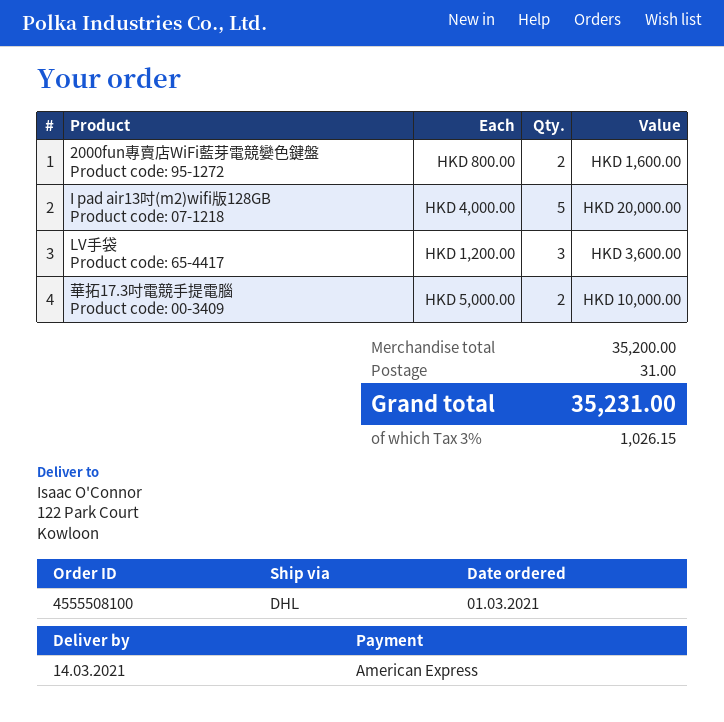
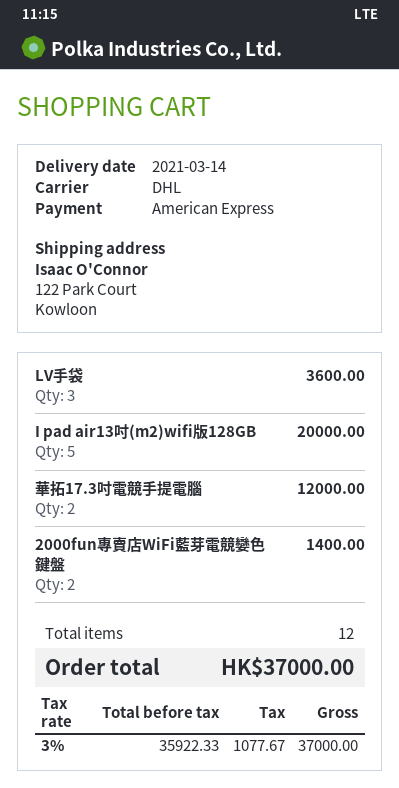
2000fun專賣店WiFi藍芽電競孌色鍵盤: 2 for 1600.00 -> 2 for 1400.00
華拓17.3吋電競手提電腦: 2 for 10000.00 -> 2 for 12000.00
shipping: 31.00 -> none
tax: 3% = 1026.15 -> 3% = 1077.67
total: 35231.00 -> 37000.00

